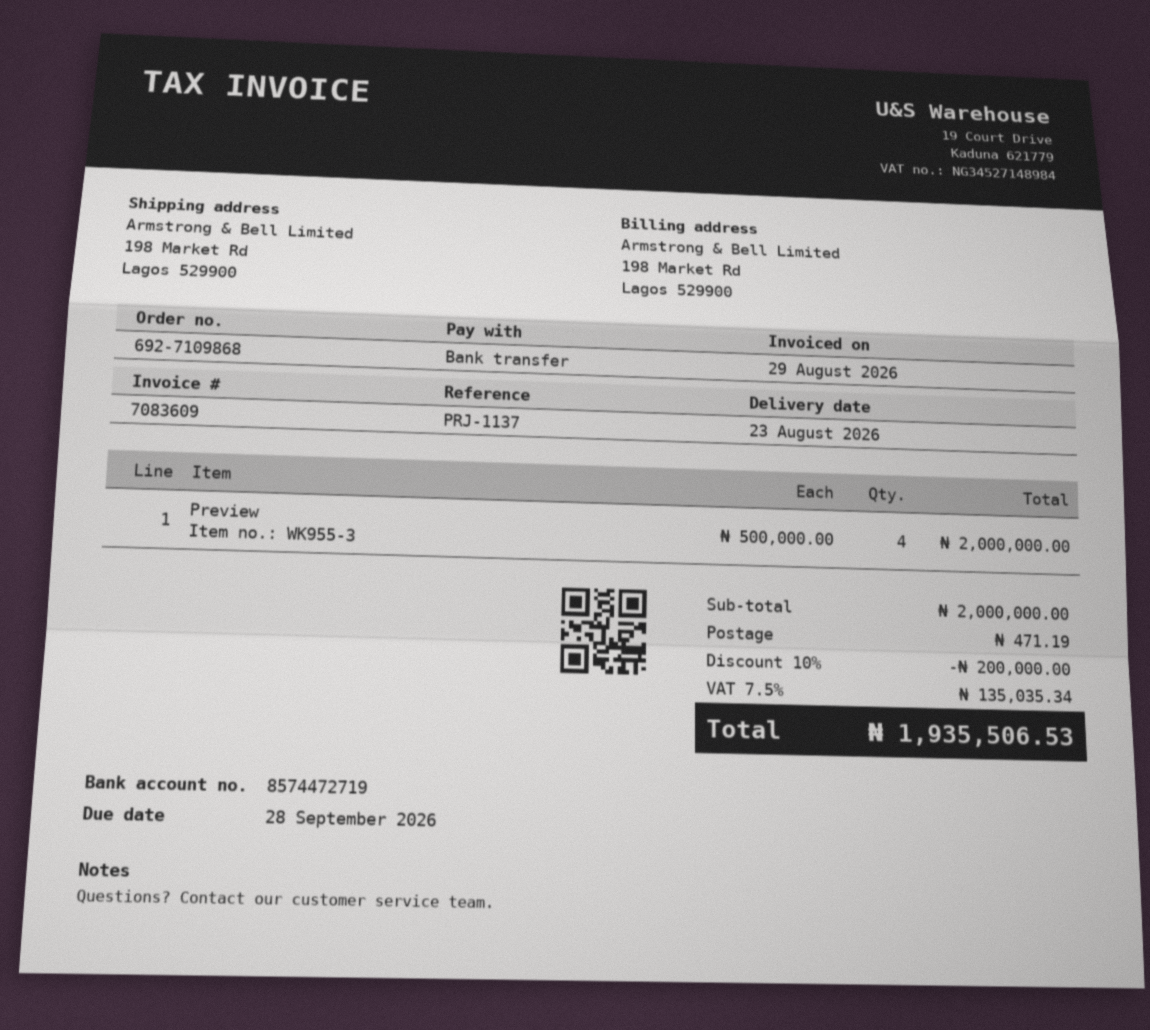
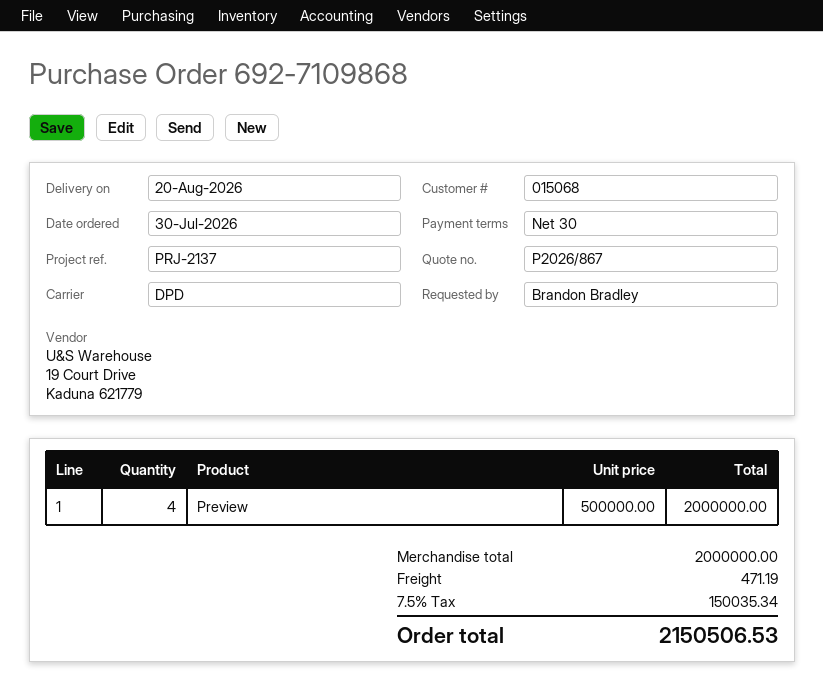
delivery date: 2026-08-23 -> 2026-08-20
reference: PRJ-1137 -> PRJ-2137
discount: 10% = 200000.00 -> none
tax: 7.5% = 135035.34 -> 7.5% = 150035.34
total: 1935506.53 -> 2150506.53

